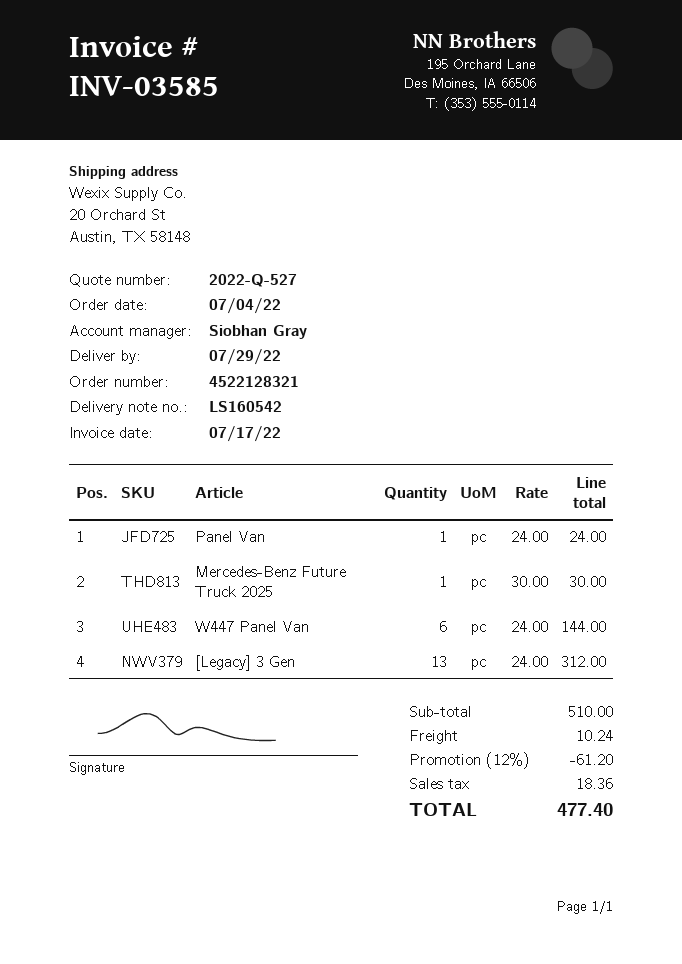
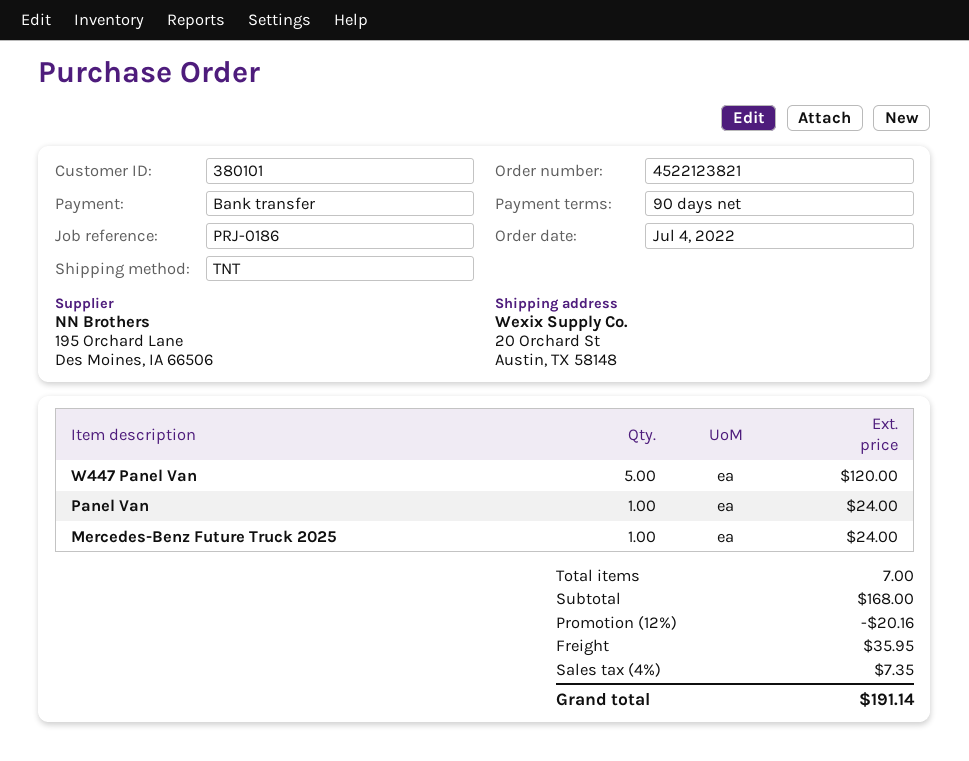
order number: 4522128321 -> 4522123821
Mercedes-Benz Future Truck 2025: 1 for 30.00 -> 1 for 24.00
W447 Panel Van: 6 for 144.00 -> 5 for 120.00
[Legacy] 3 Gen: 13 for 312.00 -> none
subtotal: 510.00 -> 168.00
discount: 12% = 61.20 -> 12% = 20.16
shipping: 10.24 -> 35.95
tax: 18.36 -> 7.35
total: 477.40 -> 191.14

